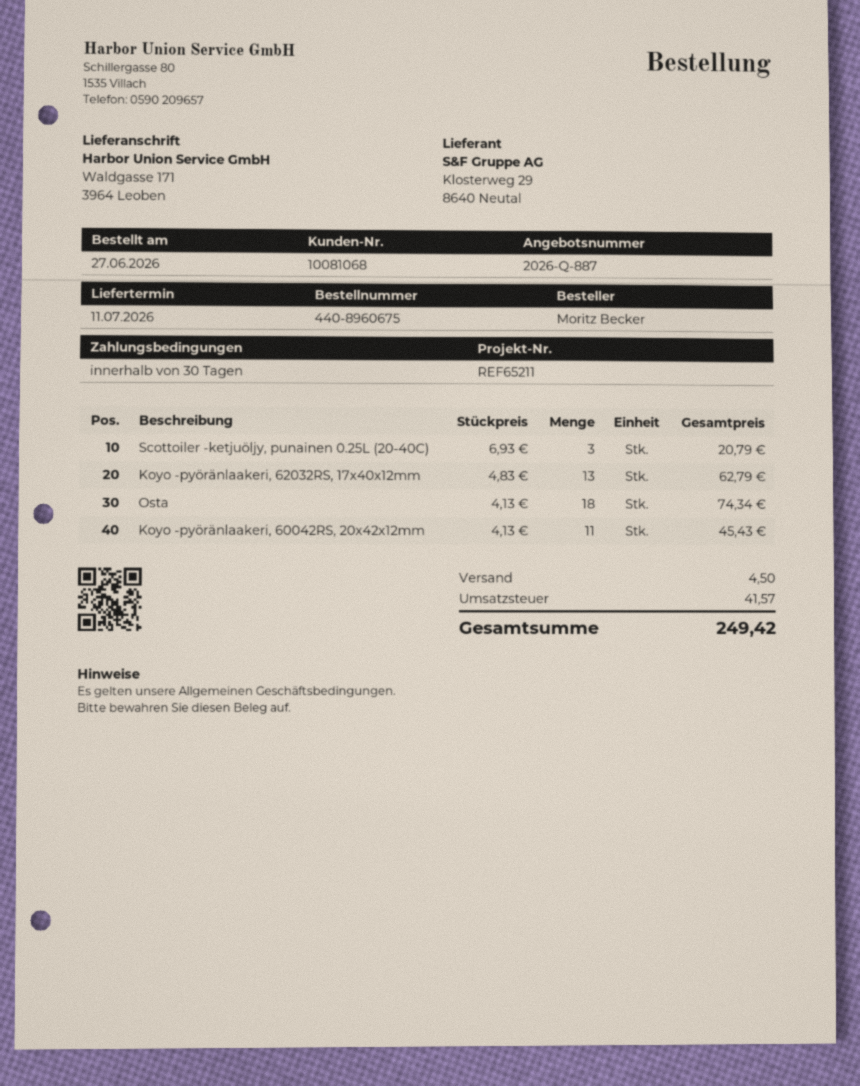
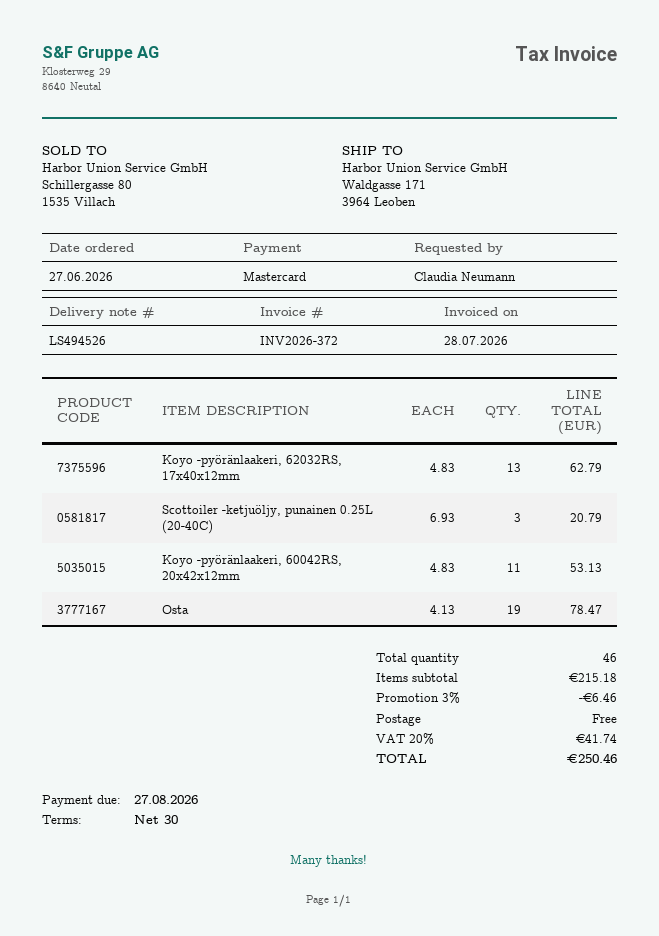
ordered by: Moritz Becker -> Claudia Neumann
Osta: 18 x 4.13 = 74.34 -> 19 x 4.13 = 78.47
Koyo -pyöränlaakeri, 60042RS, 20x42x12mm: 11 x 4.13 = 45.43 -> 11 x 4.83 = 53.13
discount: none -> 3% = 6.46
shipping: 4.50 -> 0.00
tax: 41.57 -> 41.74
total: 249.42 -> 250.46

